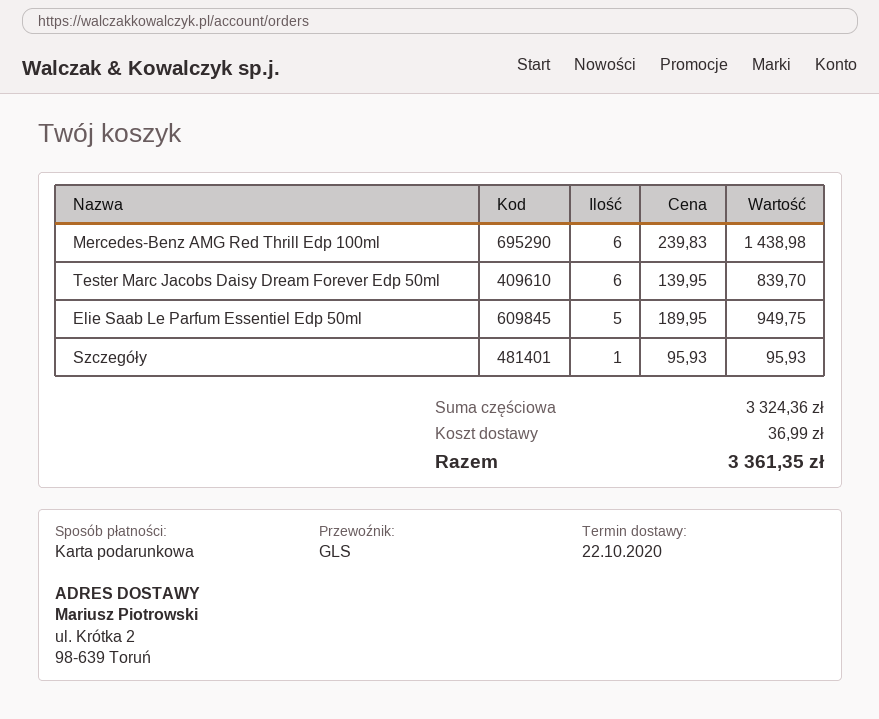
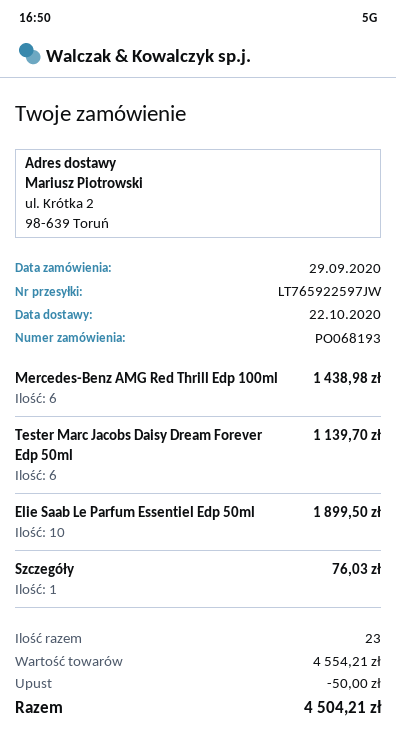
Tester Marc Jacobs Daisy Dream Forever Edp 50ml: 6 for 839.70 -> 6 for 1139.70
Elie Saab Le Parfum Essentiel Edp 50ml: 5 for 949.75 -> 10 for 1899.50
Szczegóły: 1 for 95.93 -> 1 for 76.03
subtotal: 3324.36 -> 4554.21
discount: none -> 50.00
shipping: 36.99 -> none
total: 3361.35 -> 4504.21

